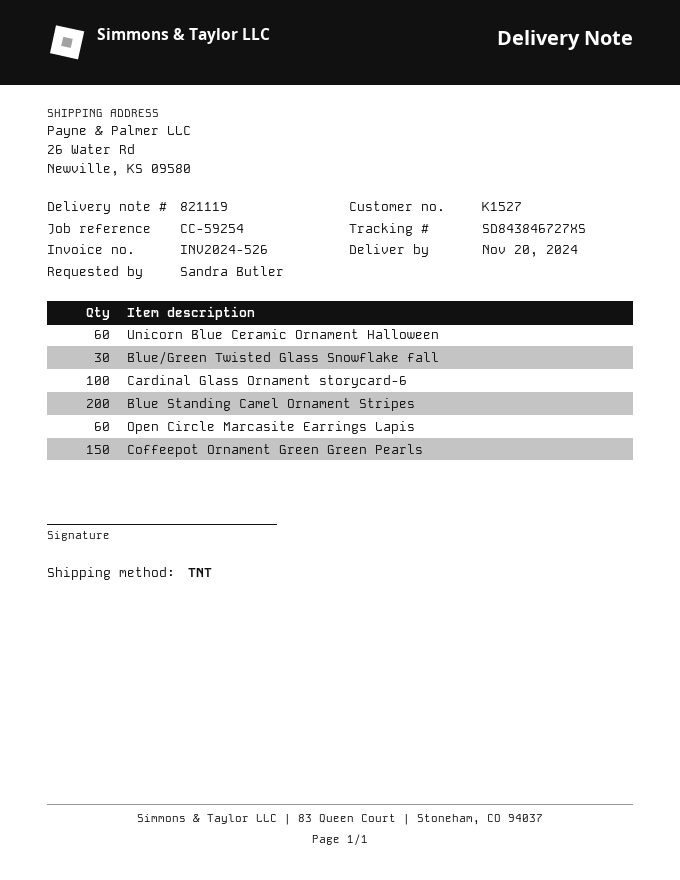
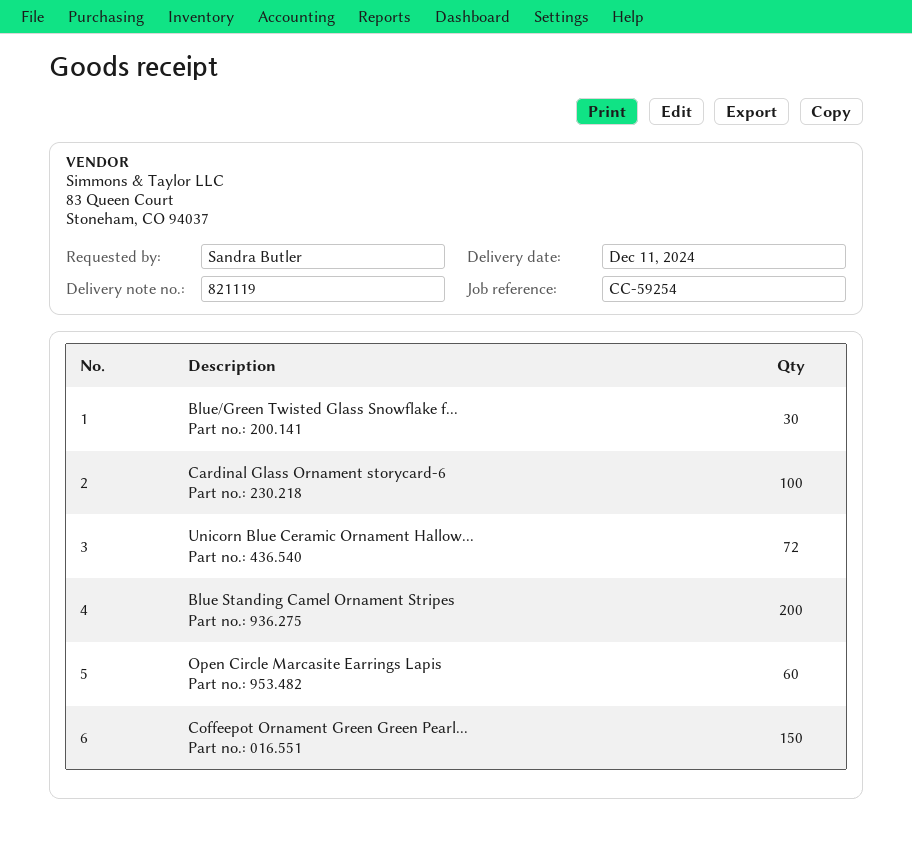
delivery date: 2024-11-20 -> 2024-12-11
Unicorn Blue Ceramic Ornament Halloween: 60 -> 72

